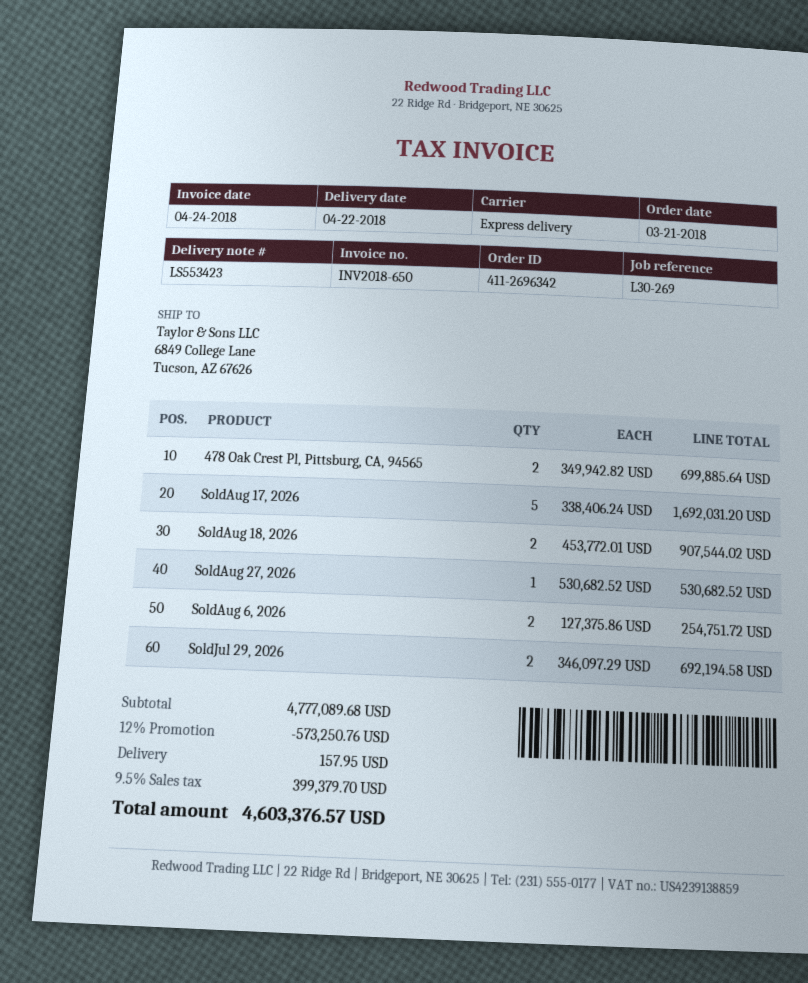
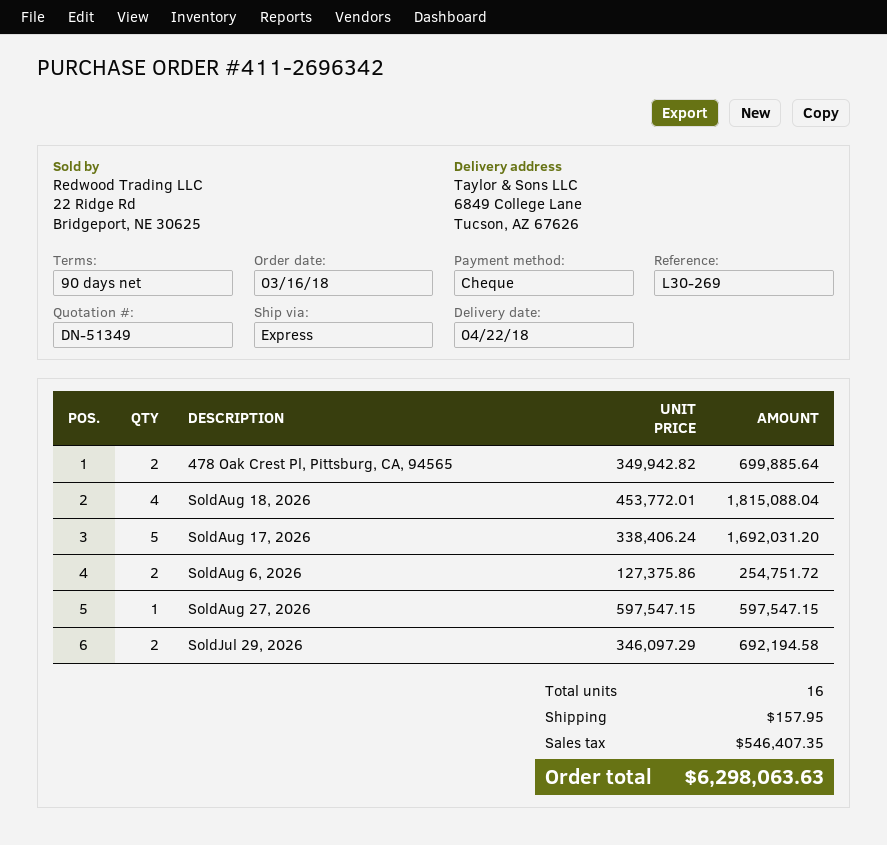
order date: 2018-03-21 -> 2018-03-16
SoldAug 18, 2026: 2 x 453772.01 = 907544.02 -> 4 x 453772.01 = 1815088.04
SoldAug 27, 2026: 1 x 530682.52 = 530682.52 -> 1 x 597547.15 = 597547.15
discount: 12% = 573250.76 -> none
tax: 399379.70 -> 546407.35
total: 4603376.57 -> 6298063.63

